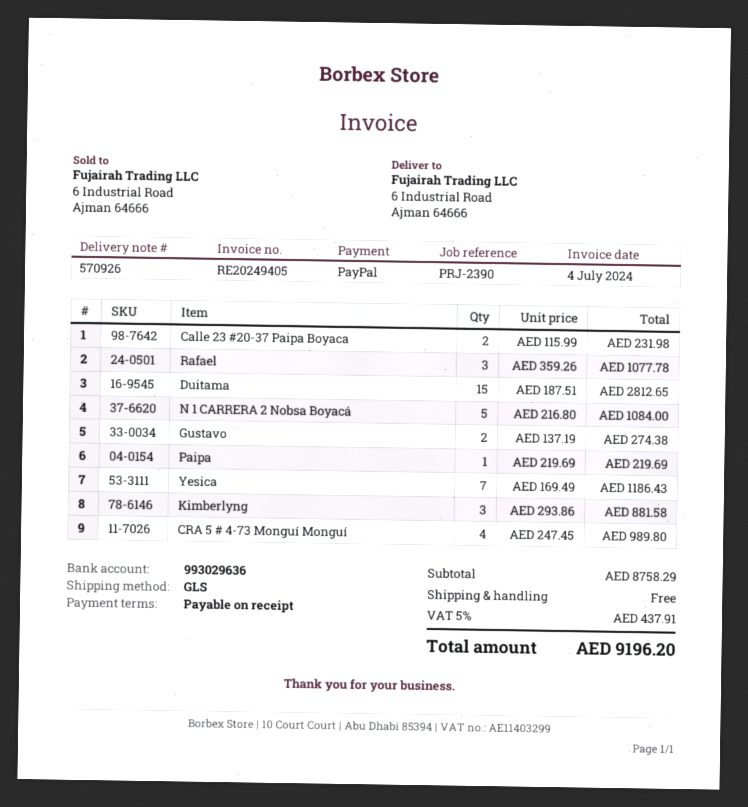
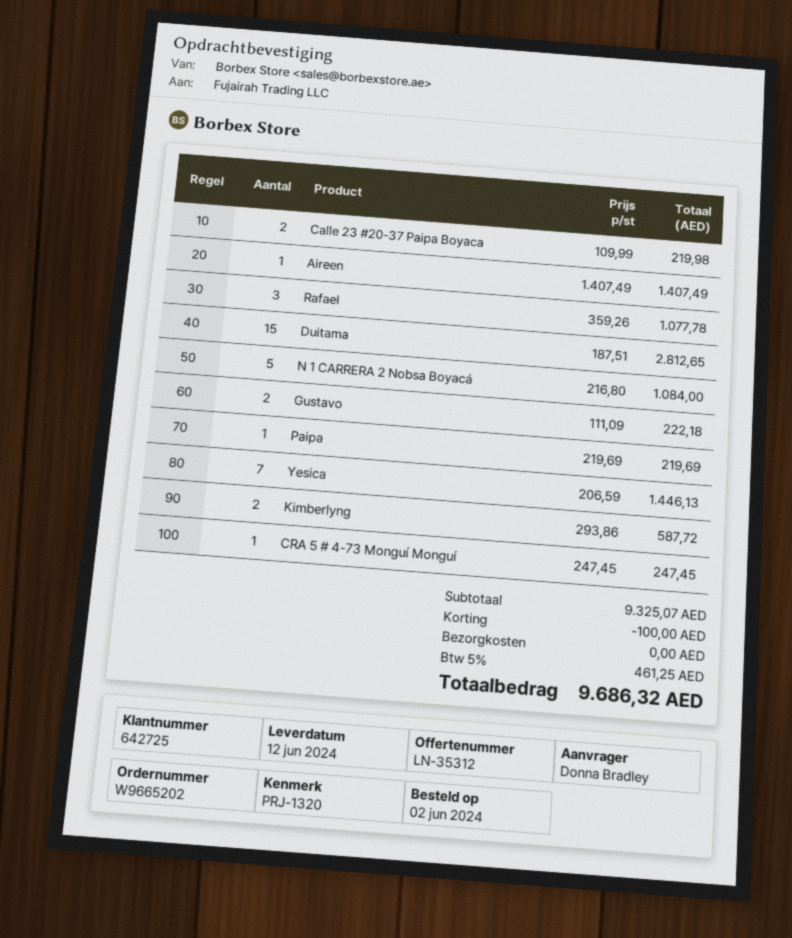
reference: PRJ-2390 -> PRJ-1320
Calle 23 #20-37 Paipa Boyaca: 2 x 115.99 = 231.98 -> 2 x 109.99 = 219.98
Gustavo: 2 x 137.19 = 274.38 -> 2 x 111.09 = 222.18
Yesica: 7 x 169.49 = 1186.43 -> 7 x 206.59 = 1446.13
Kimberlyng: 3 x 293.86 = 881.58 -> 2 x 293.86 = 587.72
CRA 5 # 4-73 Monguí Monguí: 4 x 247.45 = 989.80 -> 1 x 247.45 = 247.45
Aireen: none -> 1 x 1407.49 = 1407.49
subtotal: 8758.29 -> 9325.07
discount: none -> 100.00
tax: 5% = 437.91 -> 5% = 461.25
total: 9196.20 -> 9686.32

